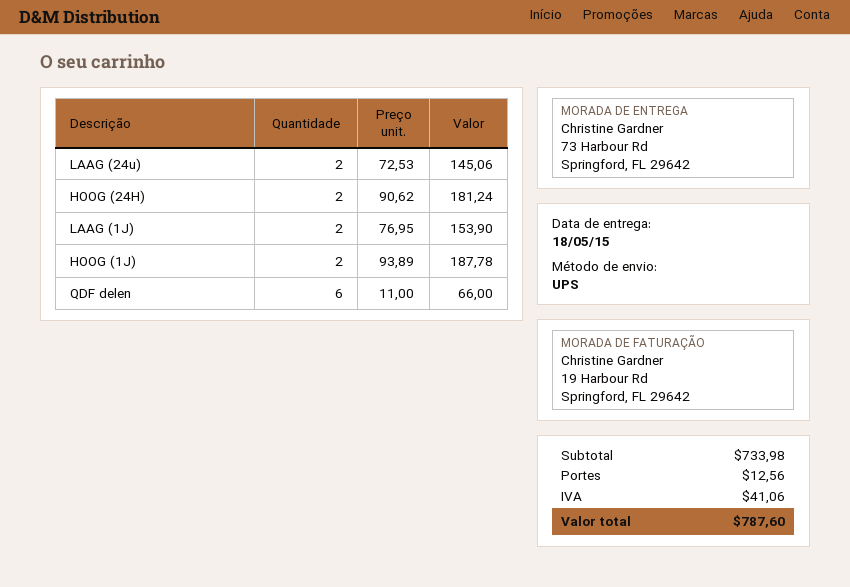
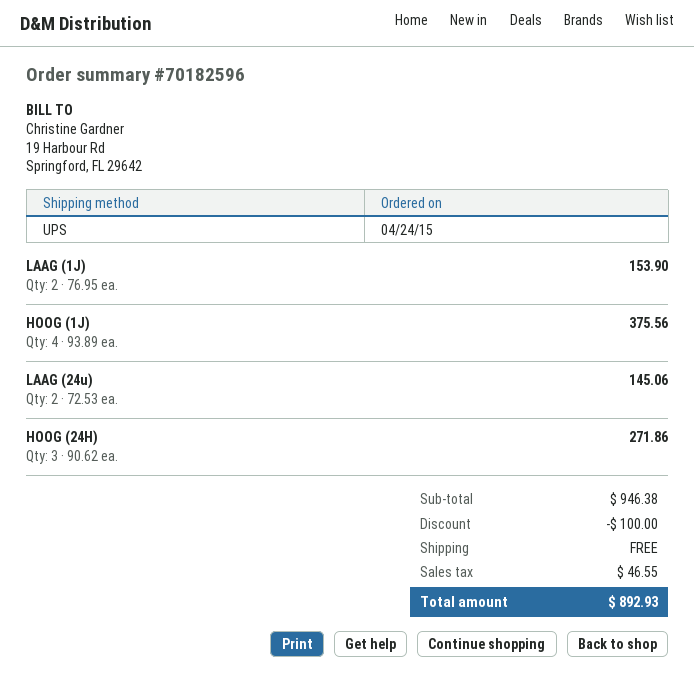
HOOG (24H): 2 x 90.62 = 181.24 -> 3 x 90.62 = 271.86
HOOG (1J): 2 x 93.89 = 187.78 -> 4 x 93.89 = 375.56
QDF delen: 6 x 11.00 = 66.00 -> none
subtotal: 733.98 -> 946.38
discount: none -> 100.00
shipping: 12.56 -> 0.00
tax: 41.06 -> 46.55
total: 787.60 -> 892.93

